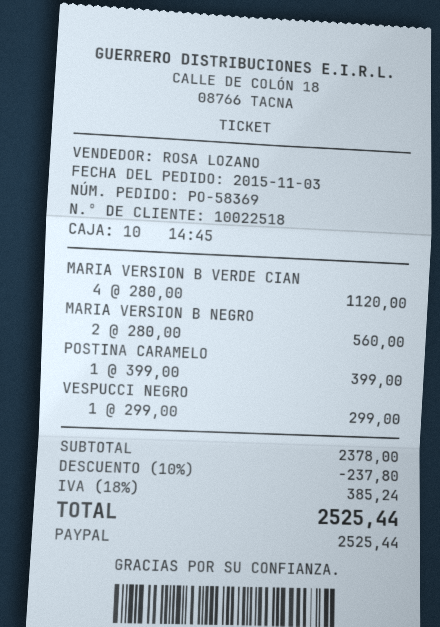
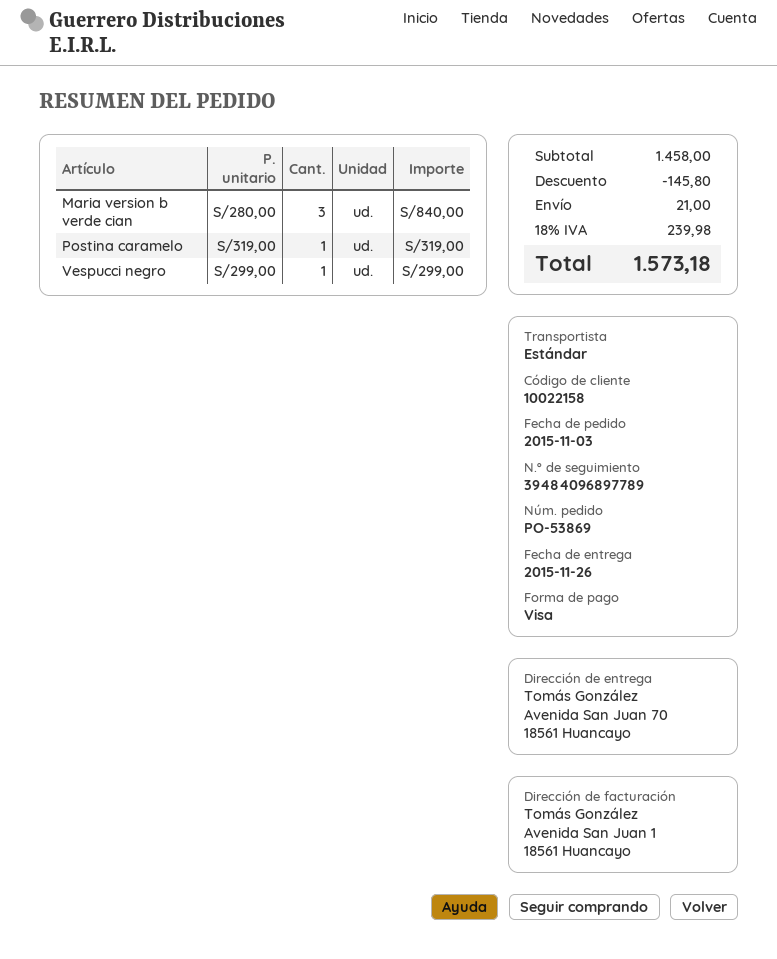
order number: PO-58369 -> PO-53869
customer number: 10022518 -> 10022158
payment method: PayPal -> Visa
MARIA VERSION B VERDE CIAN: 4 x 280.00 = 1120.00 -> 3 x 280.00 = 840.00
MARIA VERSION B NEGRO: 2 x 280.00 = 560.00 -> none
POSTINA CARAMELO: 1 x 399.00 = 399.00 -> 1 x 319.00 = 319.00
subtotal: 2378.00 -> 1458.00
discount: 237.80 -> 145.80
shipping: none -> 21.00
tax: 18% = 385.24 -> 18% = 239.98
total: 2525.44 -> 1573.18

